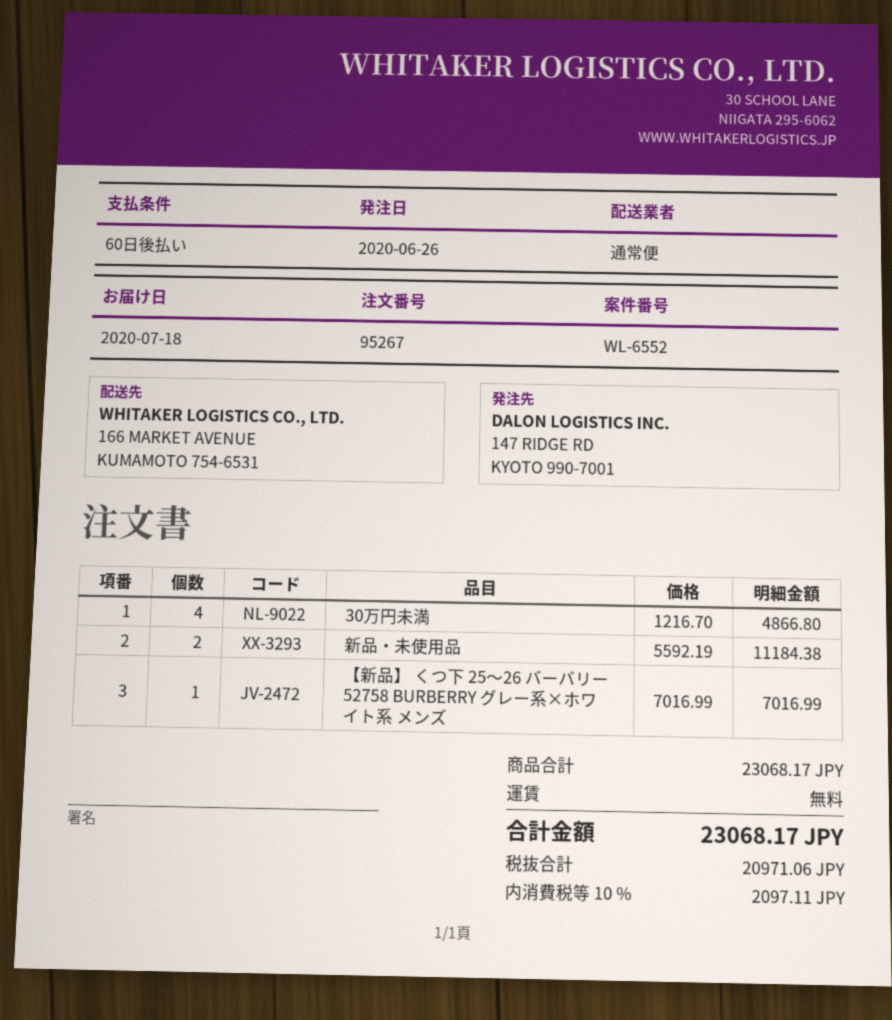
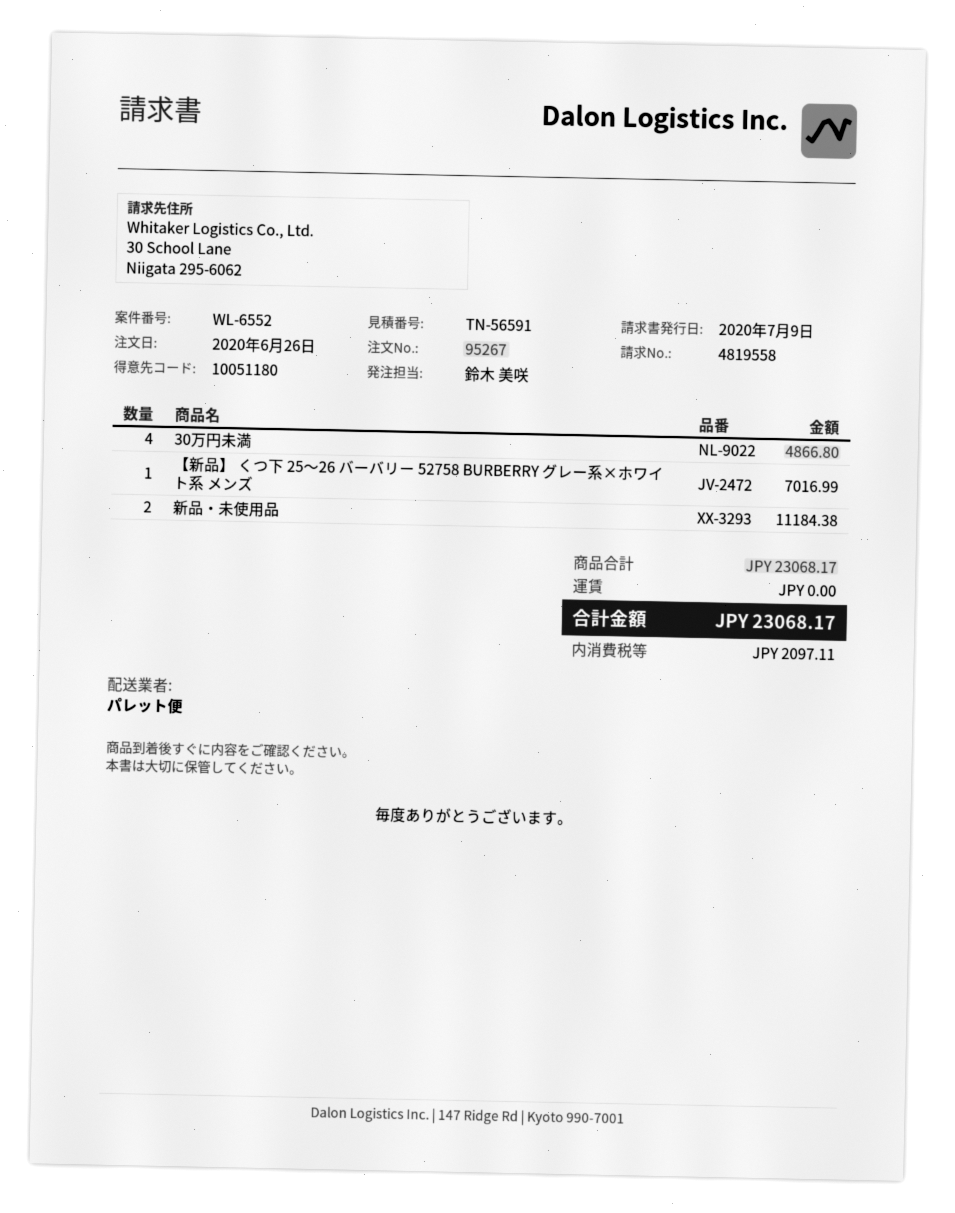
shipping method: standard -> pallet freight

